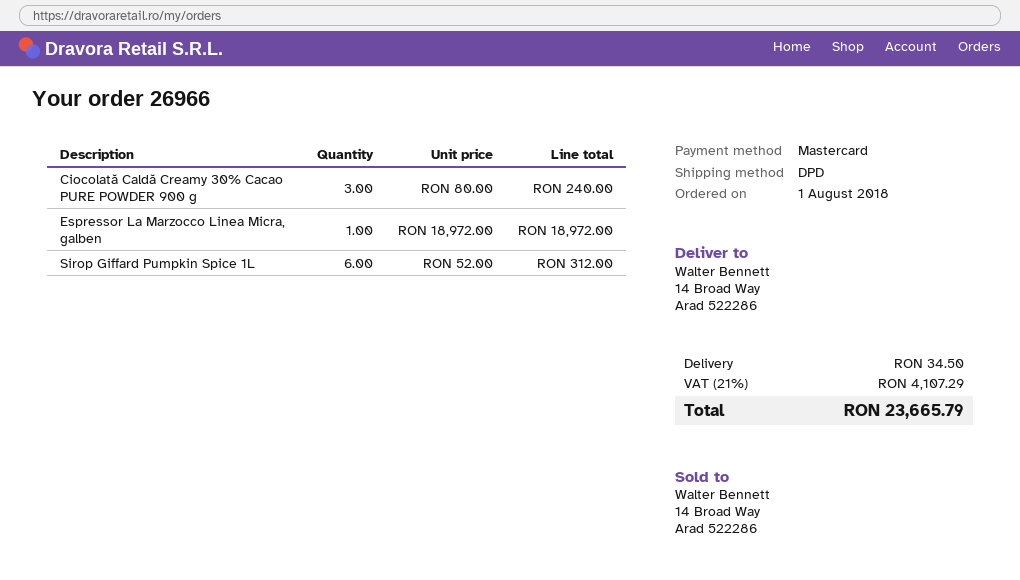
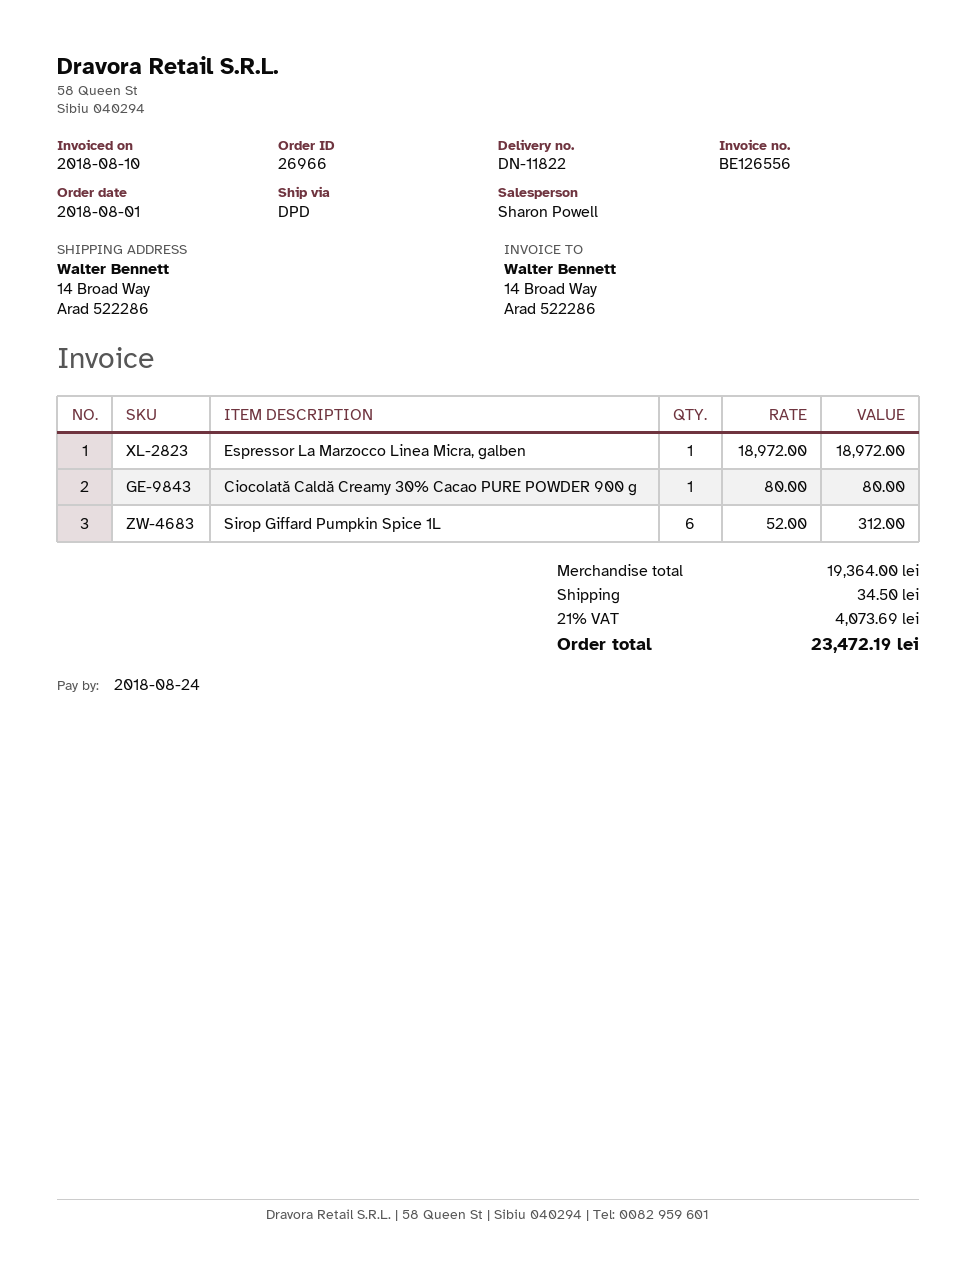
Ciocolată Caldă Creamy 30% Cacao PURE POWDER 900 g: 3 x 80.00 = 240.00 -> 1 x 80.00 = 80.00
tax: 21% = 4107.29 -> 21% = 4073.69
total: 23665.79 -> 23472.19

